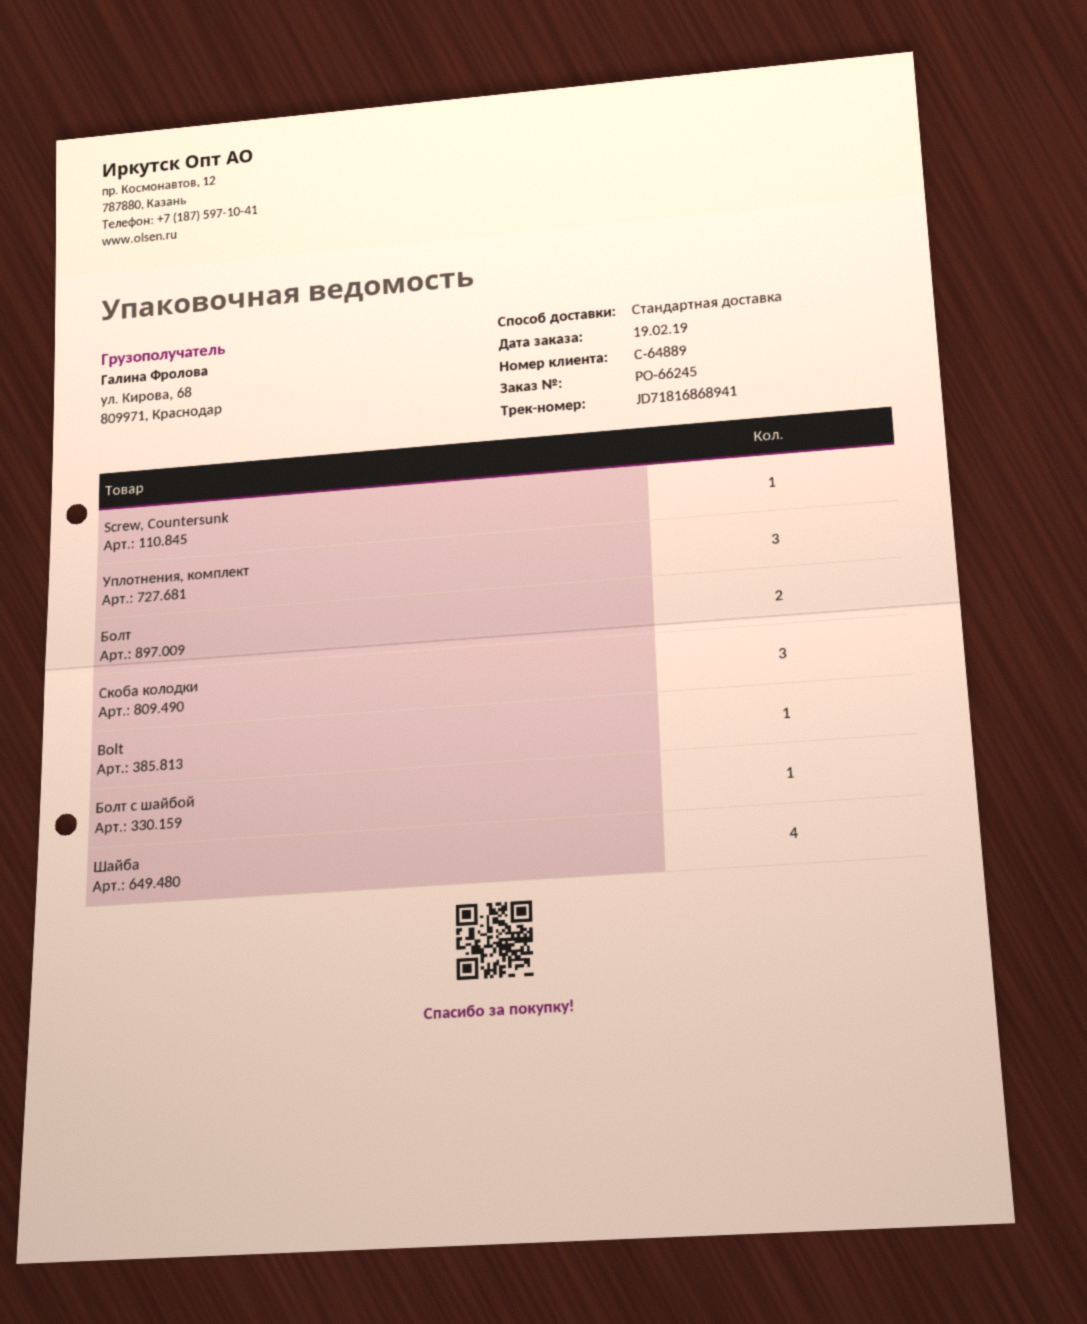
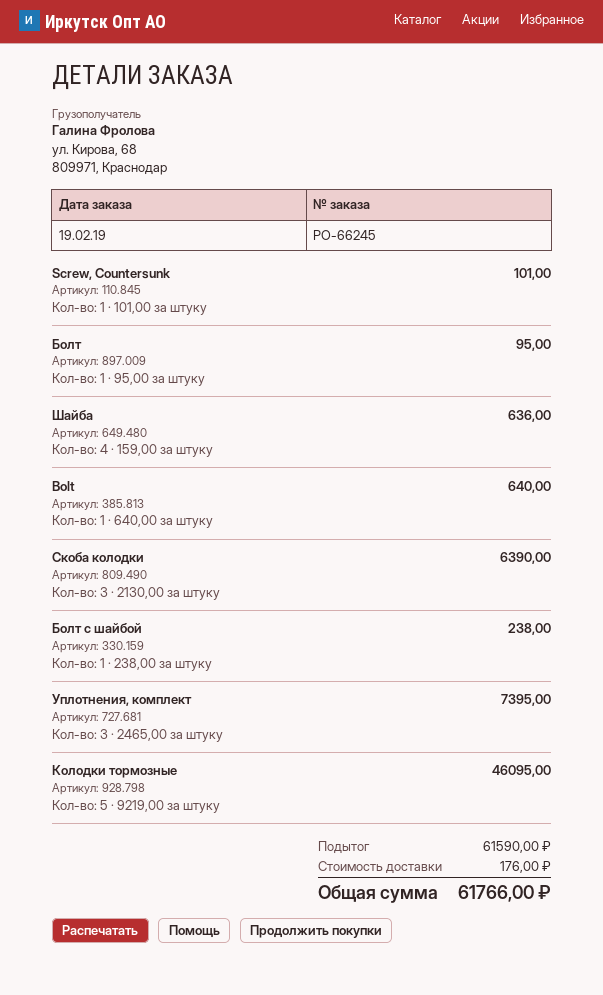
Болт: 2 -> 1
Колодки тормозные: none -> 5

